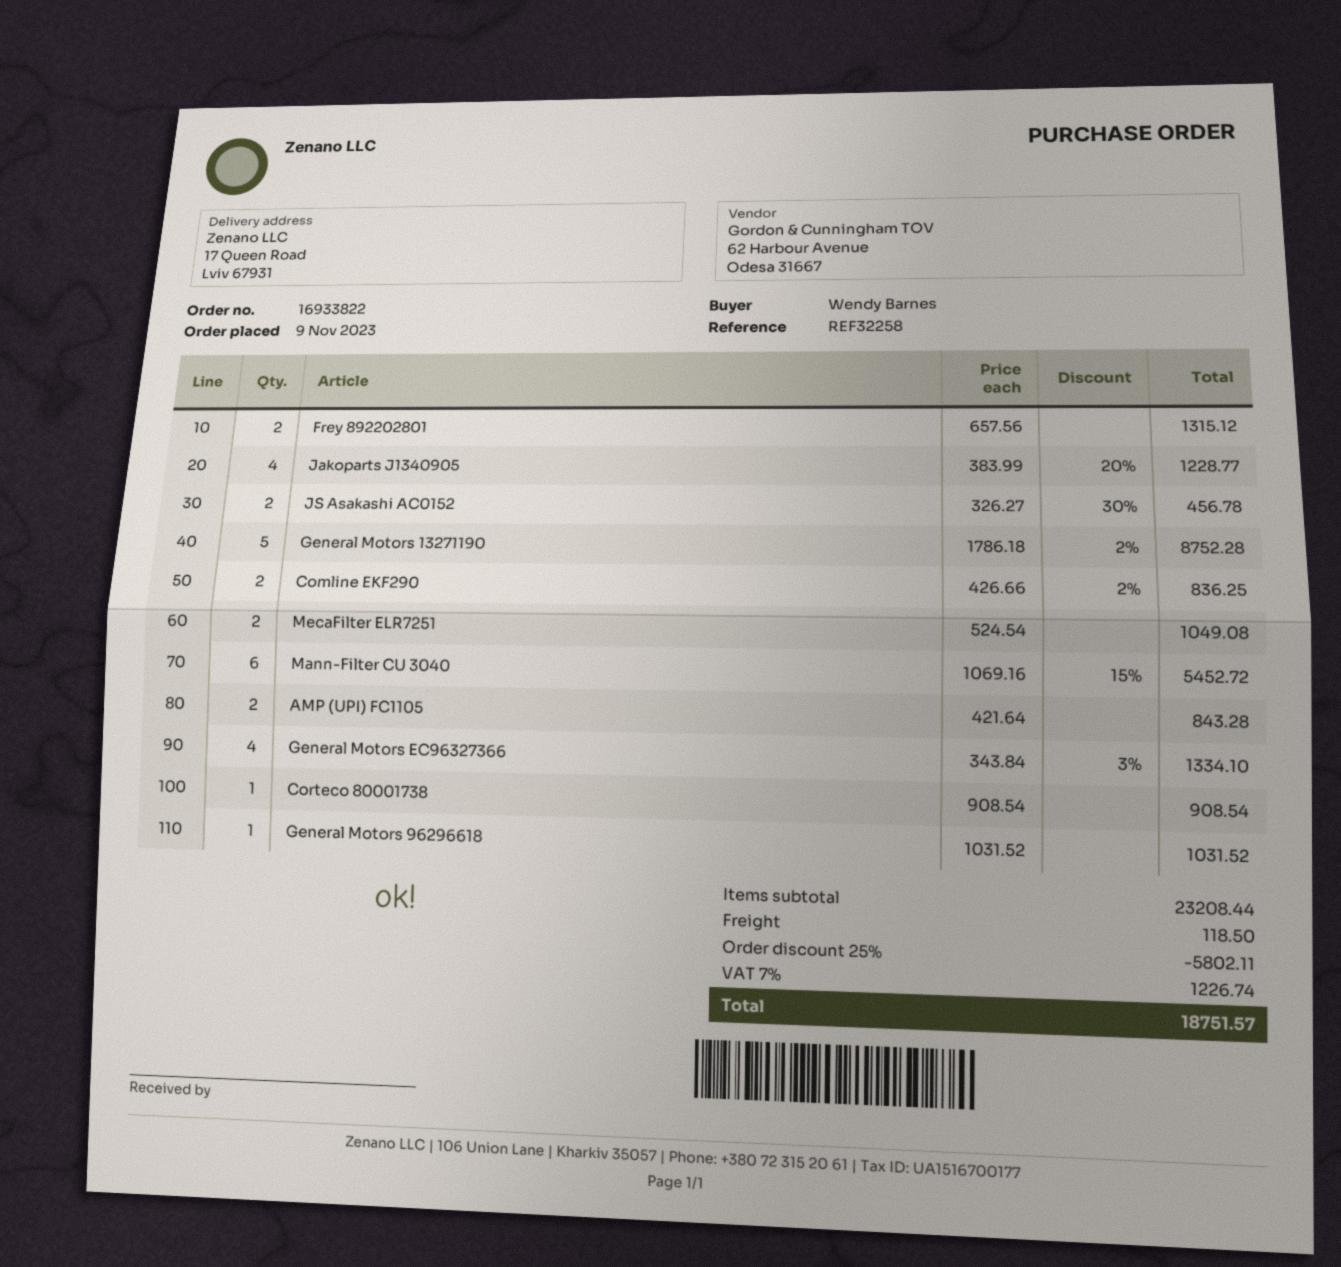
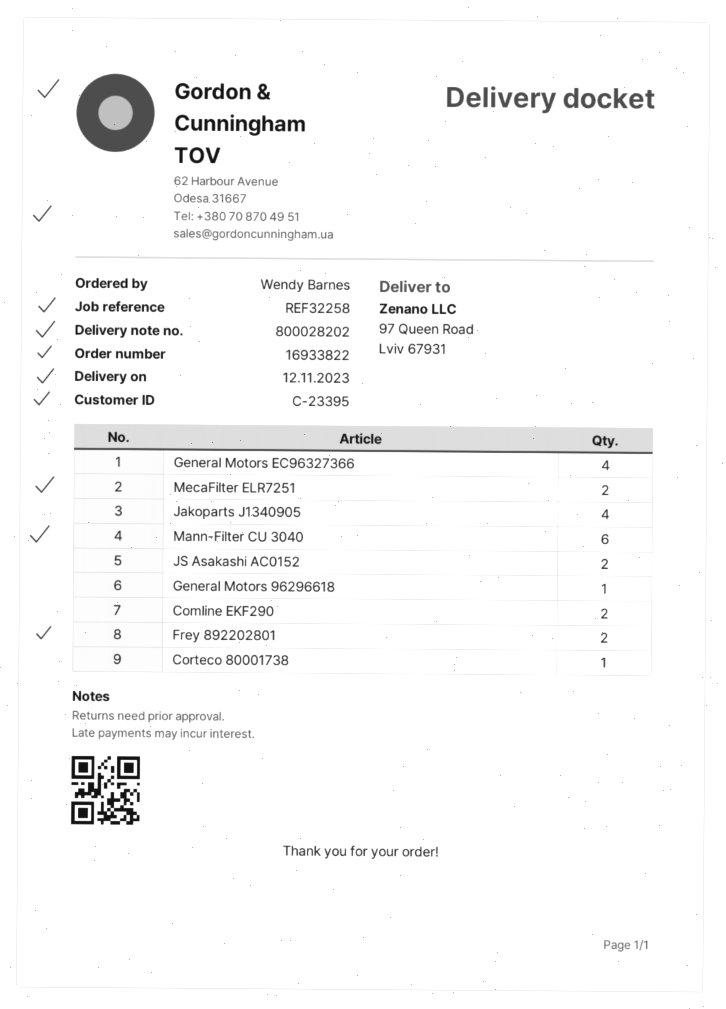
ship to: 17 Queen Road, Lviv 67931 -> 97 Queen Road, Lviv 67931
General Motors 13271190: 5 -> none
AMP (UPI) FC1105: 2 -> none

